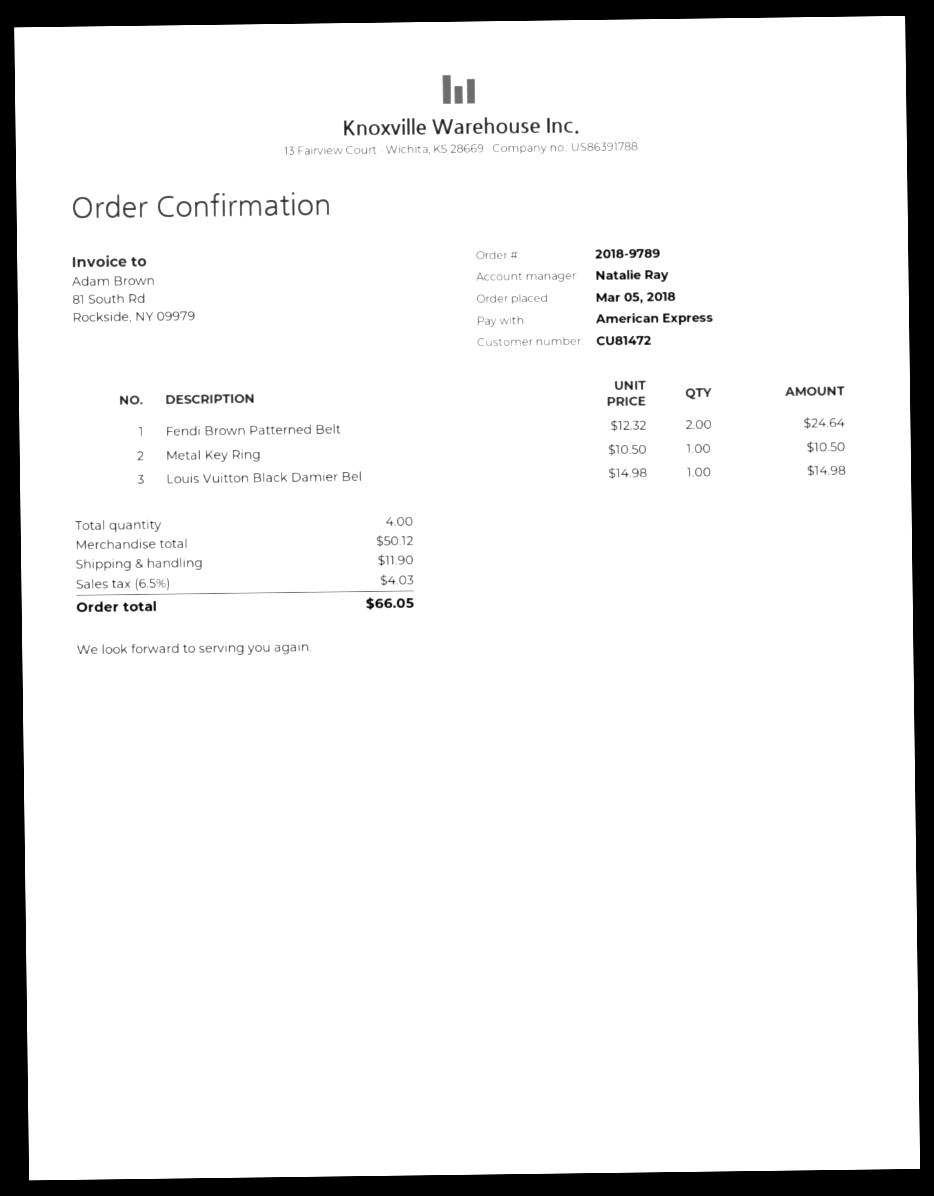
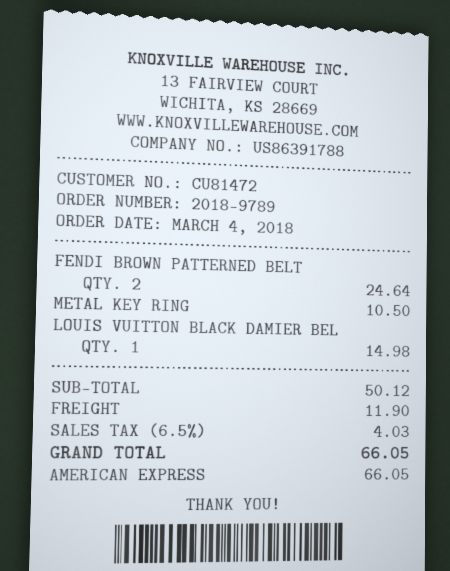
order date: 2018-03-05 -> 2018-03-04

